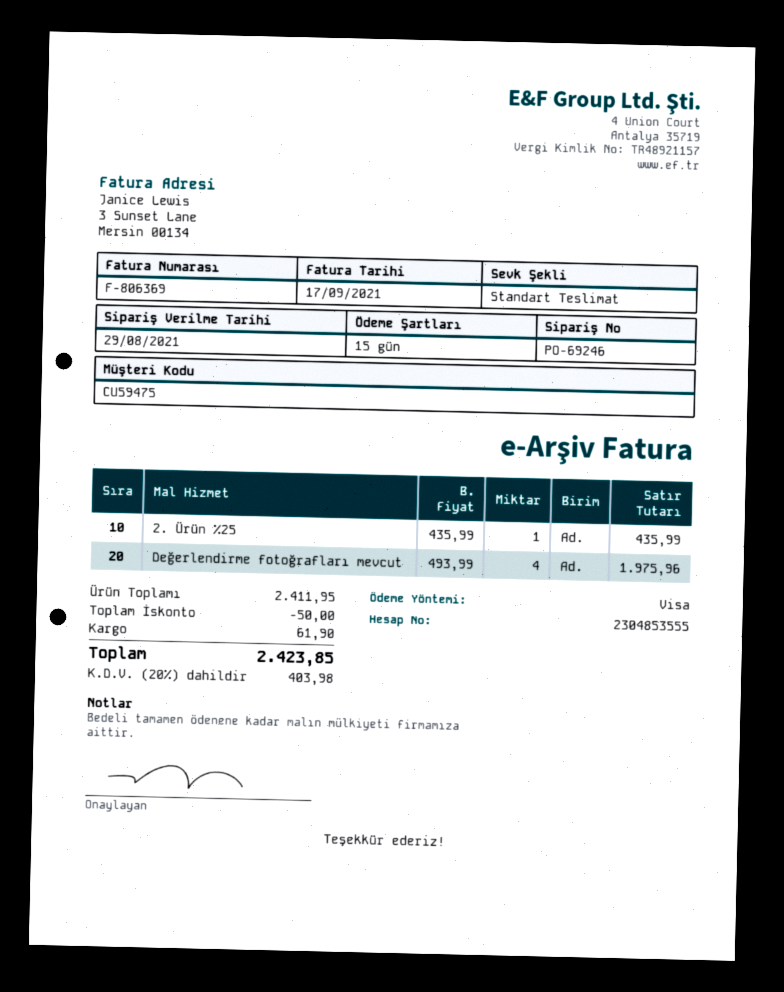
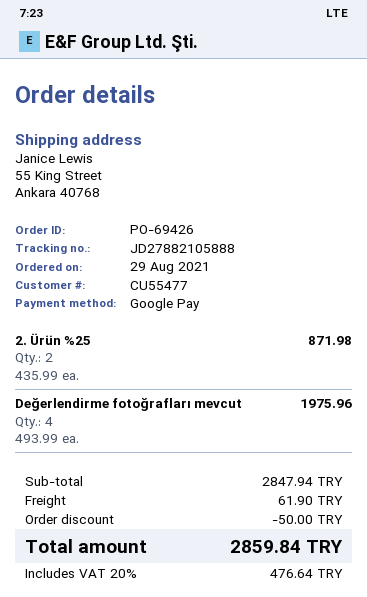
order number: PO-69246 -> PO-69426
customer number: CU59475 -> CU55477
payment method: Visa -> Google Pay
2. Ürün %25: 1 x 435.99 = 435.99 -> 2 x 435.99 = 871.98
subtotal: 2411.95 -> 2847.94
tax: 20% = 403.98 -> 20% = 476.64
total: 2423.85 -> 2859.84

